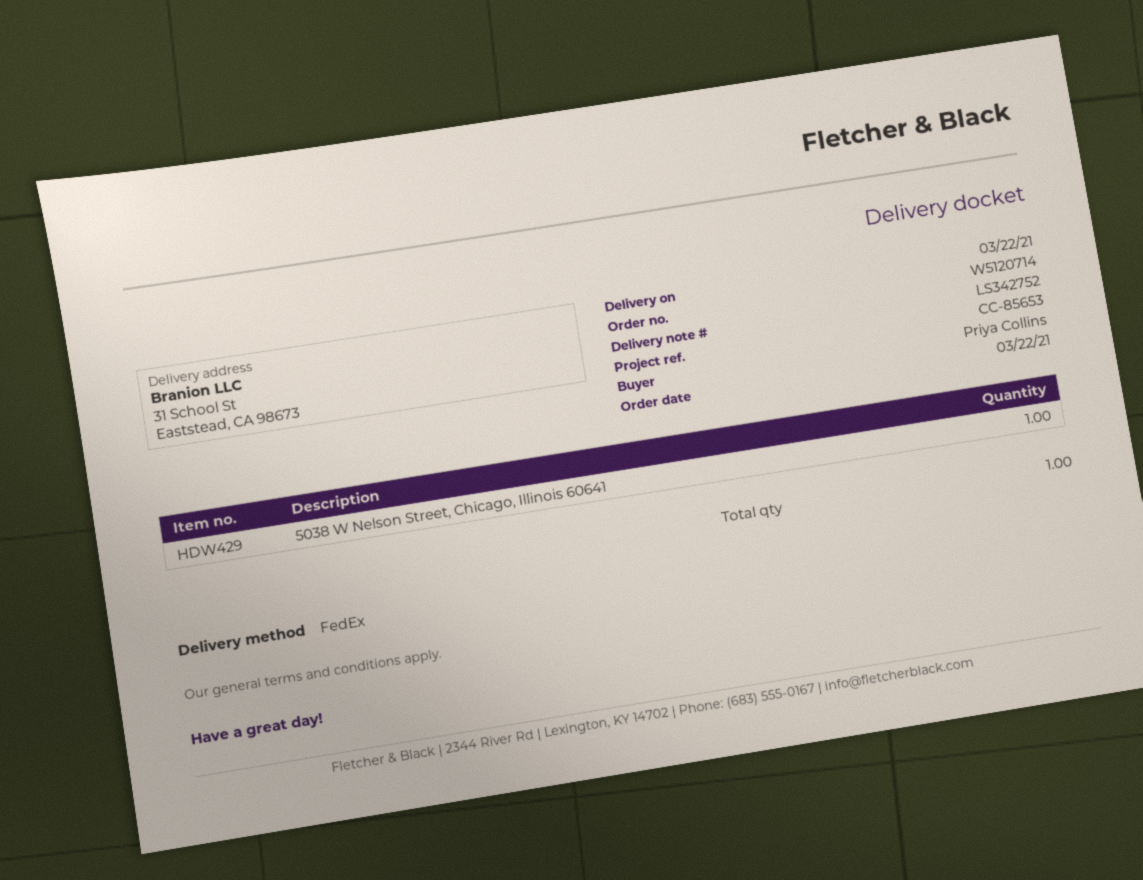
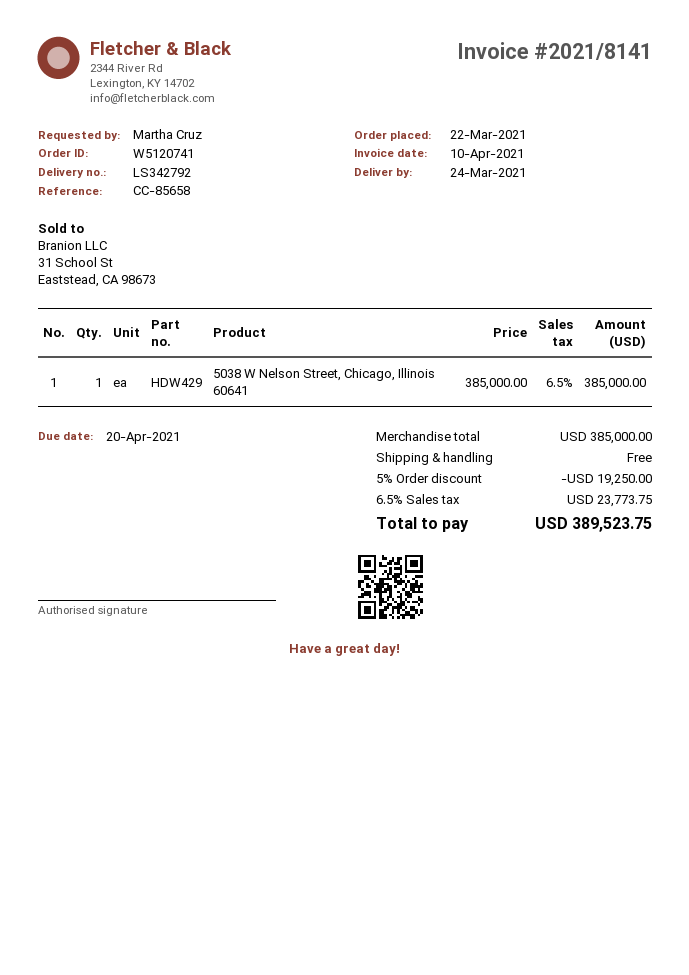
order number: W5120714 -> W5120741
delivery note number: LS342752 -> LS342792
delivery date: 2021-03-22 -> 2021-03-24
reference: CC-85653 -> CC-85658
ordered by: Priya Collins -> Martha Cruz

